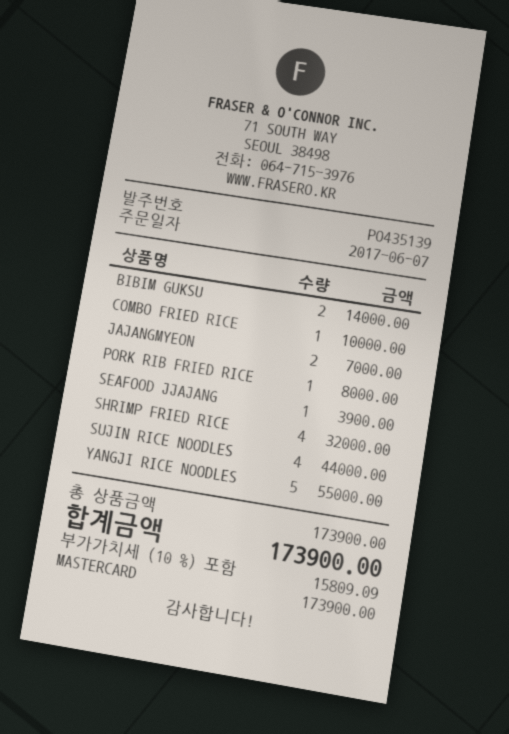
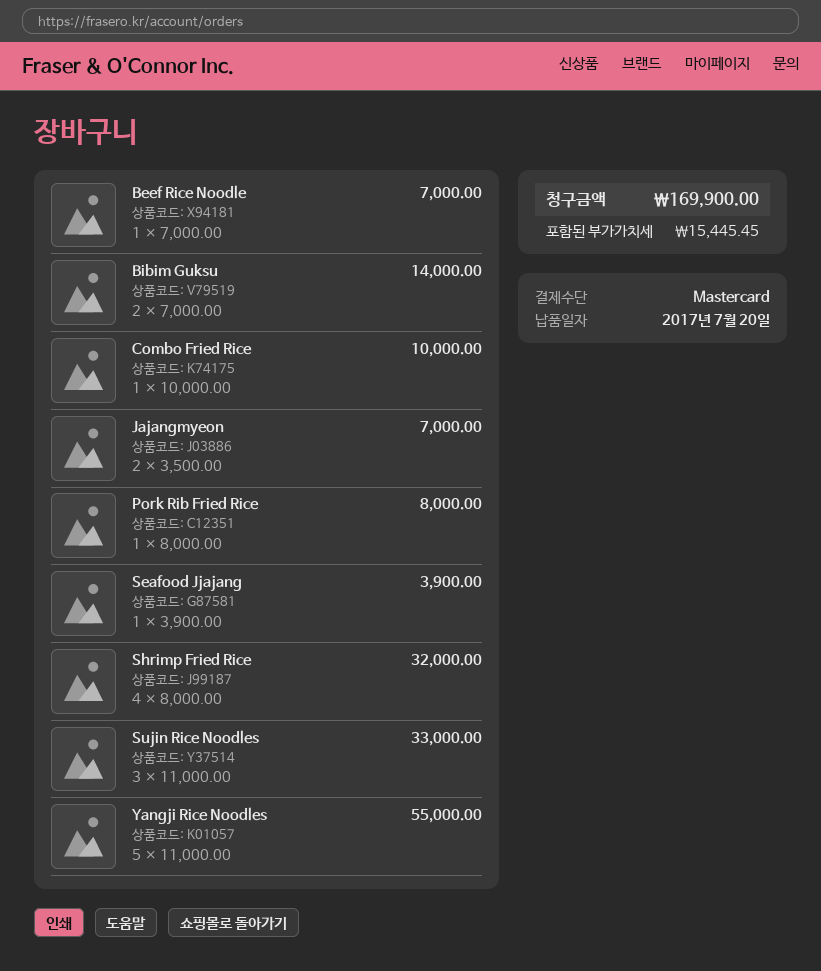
SUJIN RICE NOODLES: 4 for 44000.00 -> 3 for 33000.00
Beef Rice Noodle: none -> 1 for 7000.00
tax: 15809.09 -> 15445.45
total: 173900.00 -> 169900.00

